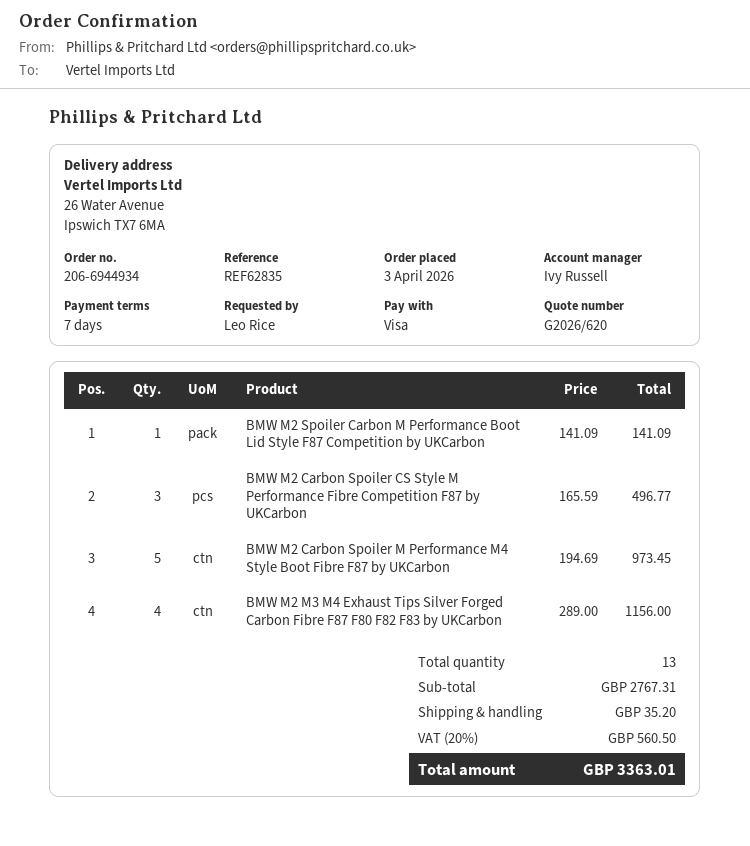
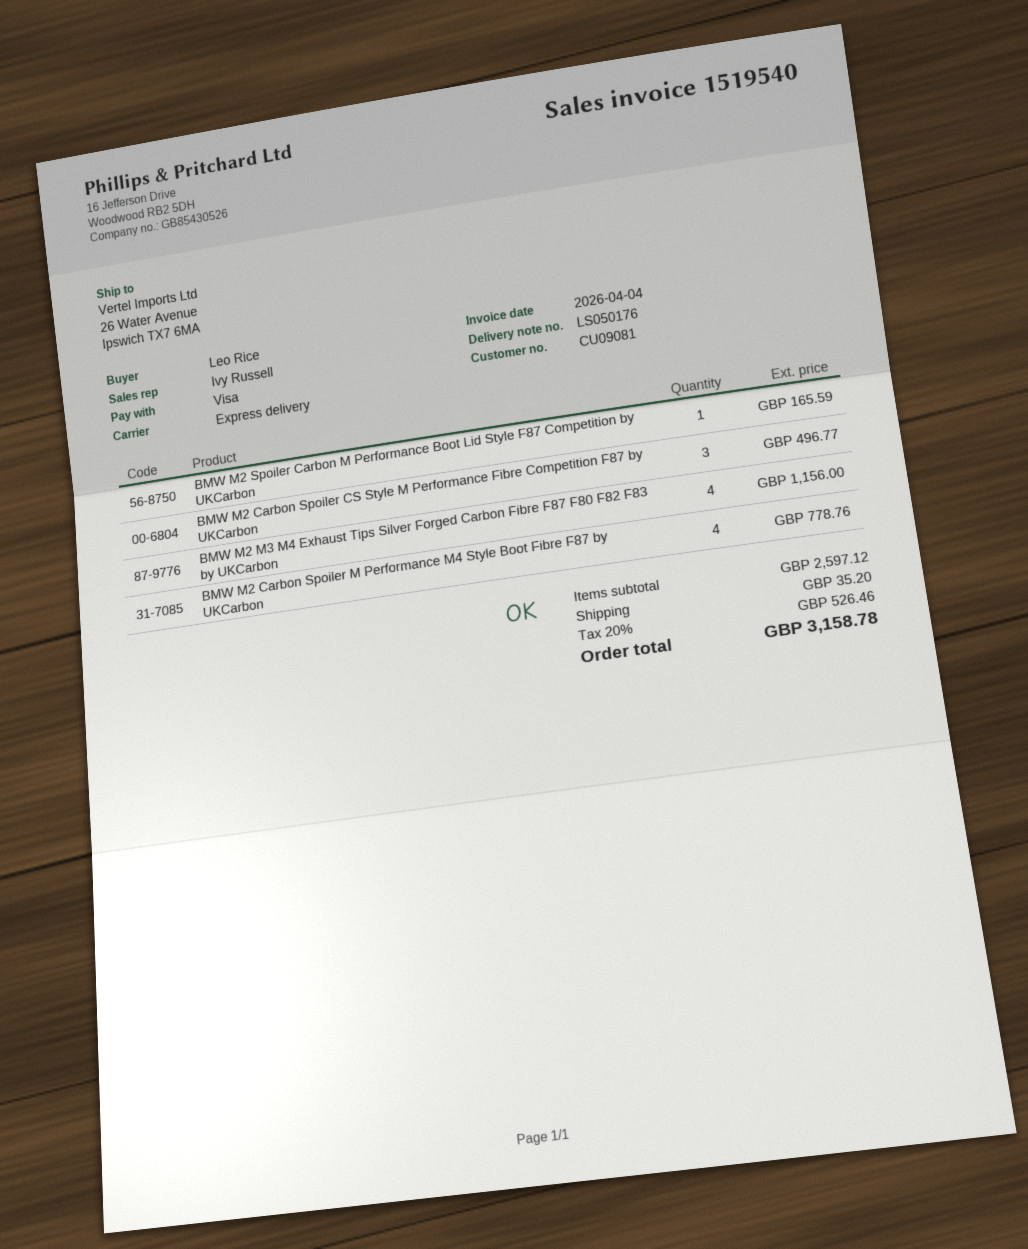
BMW M2 Spoiler Carbon M Performance Boot Lid Style F87 Competition by UKCarbon: 1 for 141.09 -> 1 for 165.59
BMW M2 Carbon Spoiler M Performance M4 Style Boot Fibre F87 by UKCarbon: 5 for 973.45 -> 4 for 778.76
subtotal: 2767.31 -> 2597.12
tax: 20% = 560.50 -> 20% = 526.46
total: 3363.01 -> 3158.78

